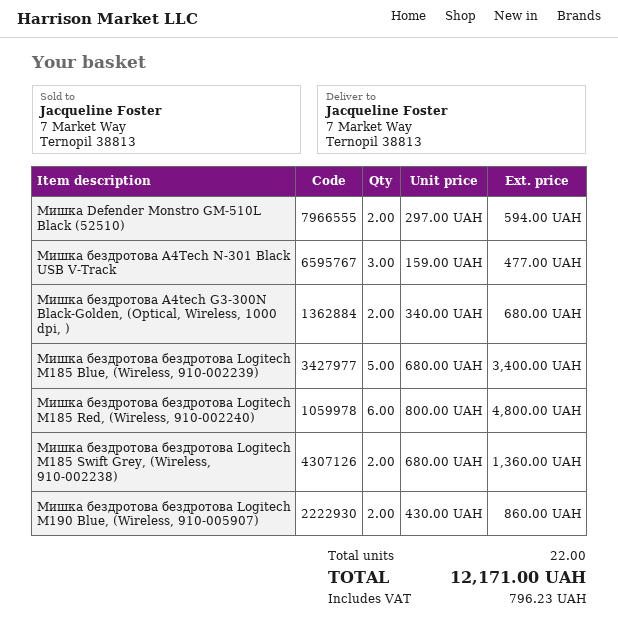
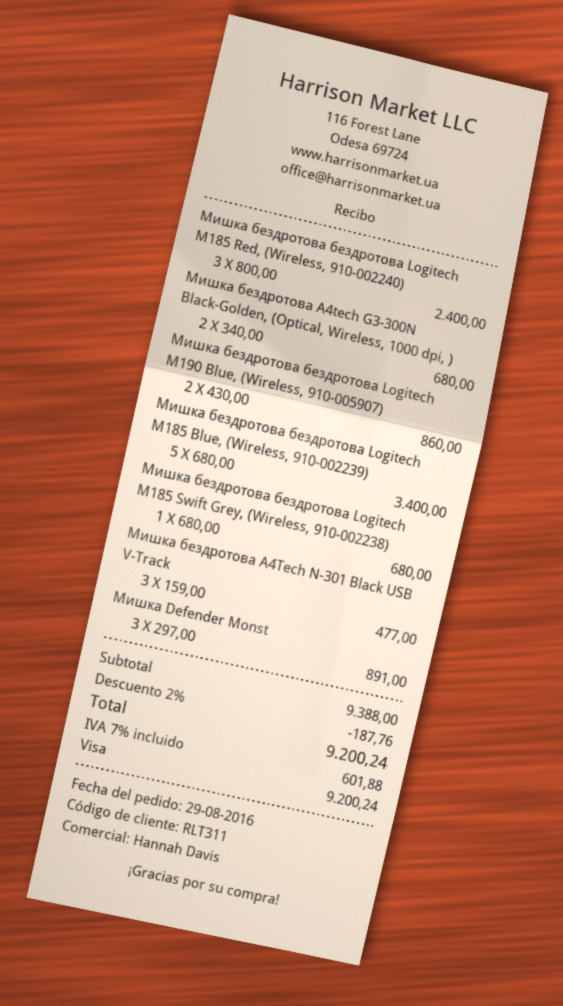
Мишка Defender Monstro GM-510L Black (52510): 2 x 297.00 = 594.00 -> 3 x 297.00 = 891.00
Мишка бездротова бездротова Logitech M185 Red, (Wireless, 910-002240): 6 x 800.00 = 4800.00 -> 3 x 800.00 = 2400.00
Мишка бездротова бездротова Logitech M185 Swift Grey, (Wireless, 910-002238): 2 x 680.00 = 1360.00 -> 1 x 680.00 = 680.00
discount: none -> 2% = 187.76
tax: 796.23 -> 601.88
total: 12171.00 -> 9200.24

